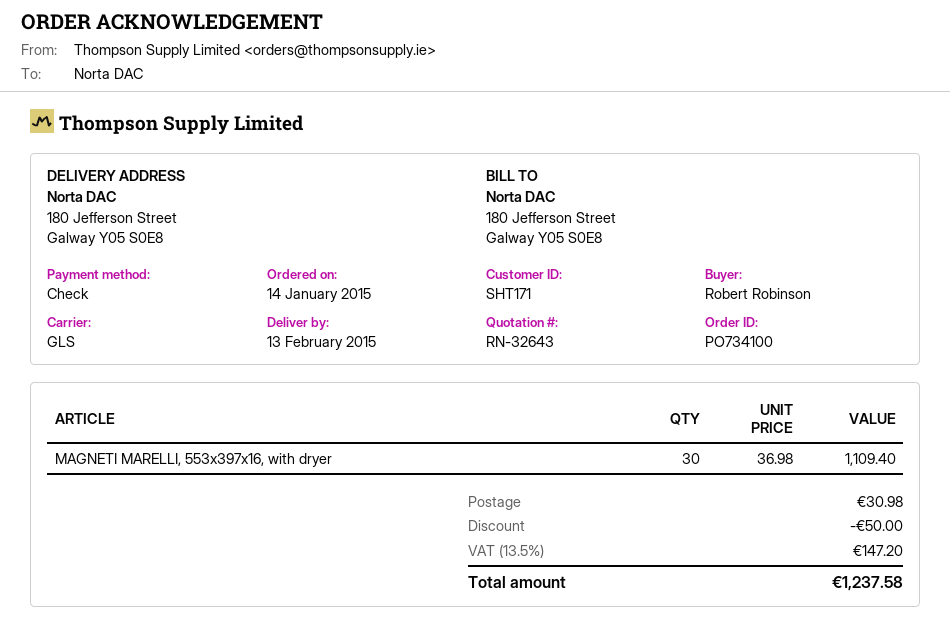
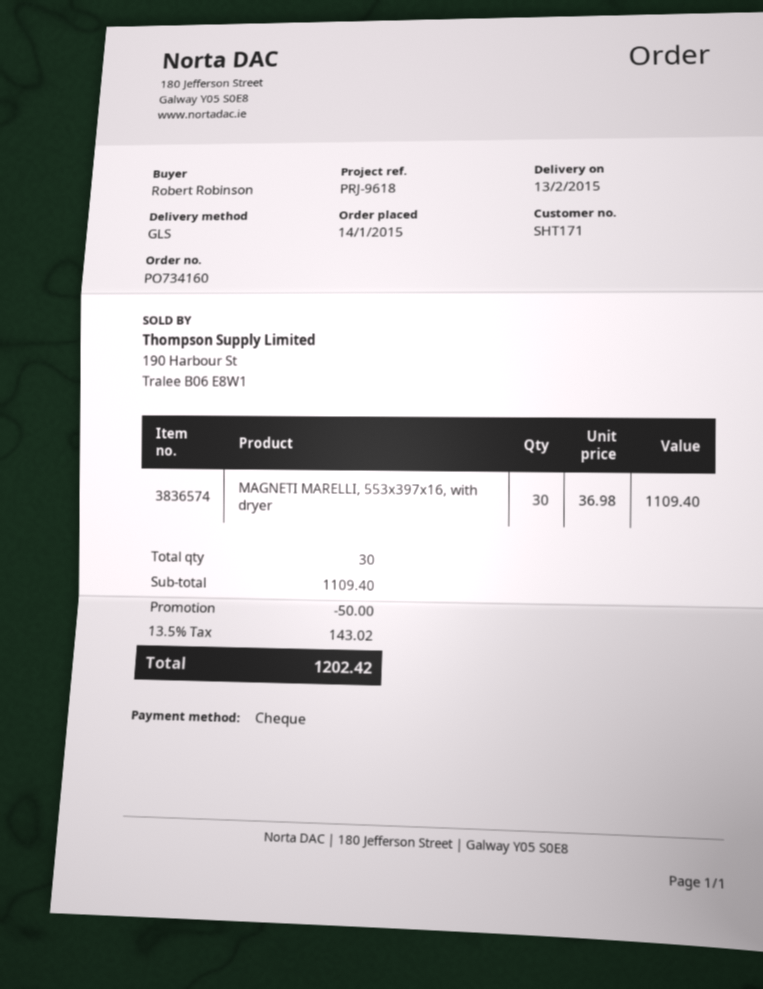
order number: PO734100 -> PO734160
shipping: 30.98 -> none
tax: 13.5% = 147.20 -> 13.5% = 143.02
total: 1237.58 -> 1202.42

